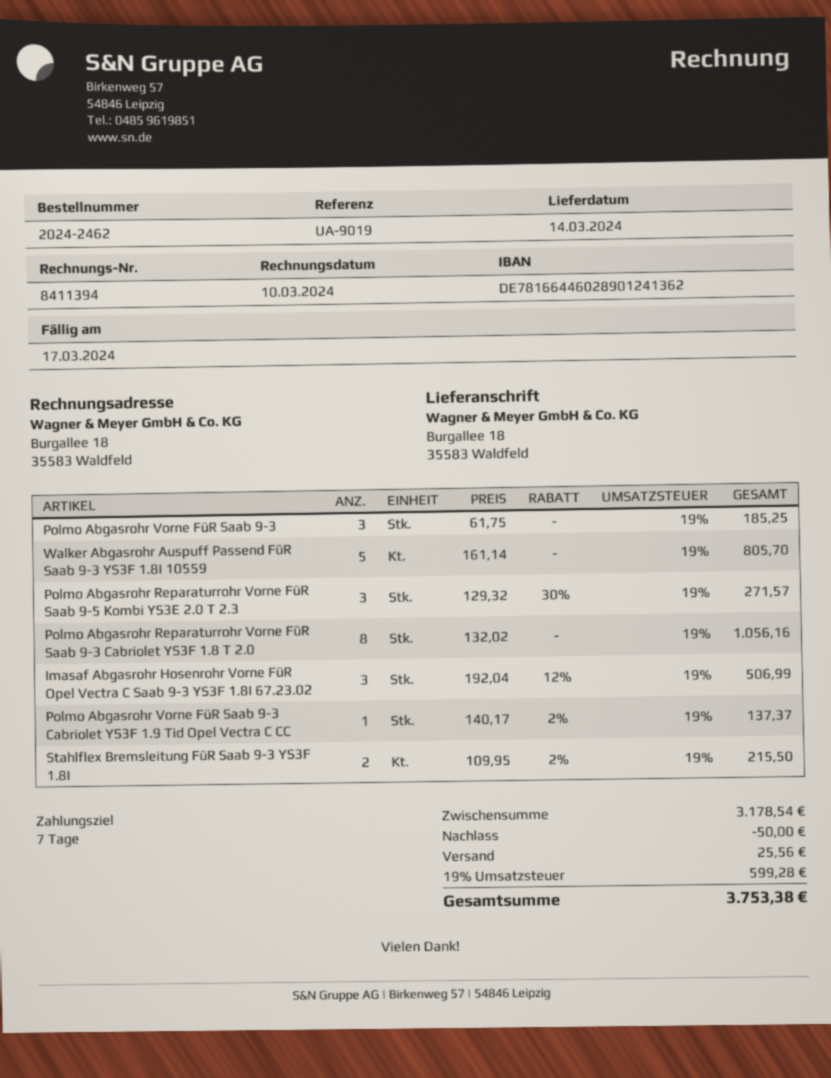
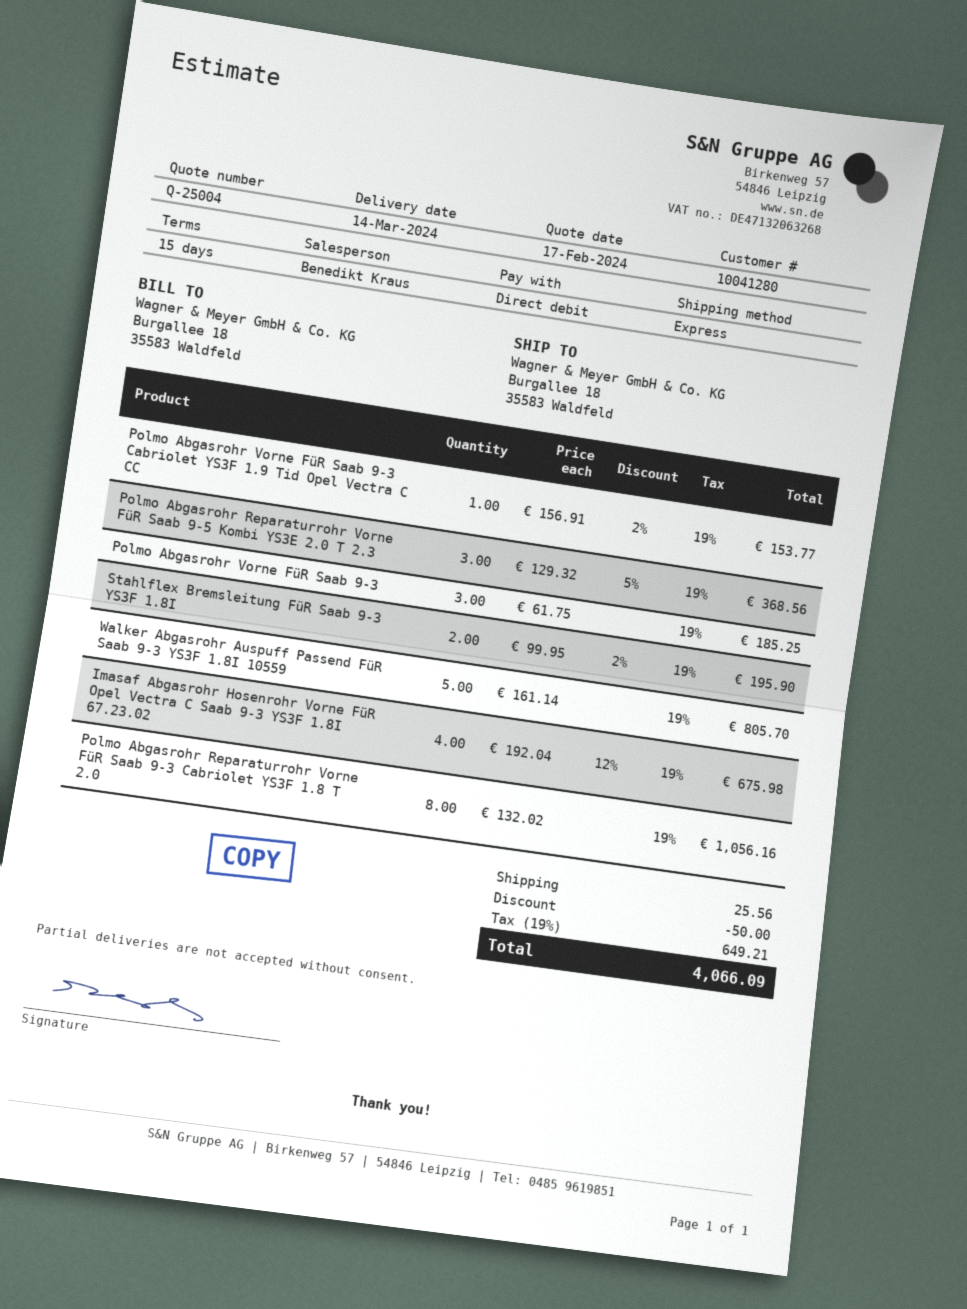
payment terms: 7 days -> 15 days
Polmo Abgasrohr Reparaturrohr Vorne FüR Saab 9-5 Kombi YS3E 2.0 T 2.3: 3 x 129.32 - 30% = 271.57 -> 3 x 129.32 - 5% = 368.56
Imasaf Abgasrohr Hosenrohr Vorne FüR Opel Vectra C Saab 9-3 YS3F 1.8I 67.23.02: 3 x 192.04 - 12% = 506.99 -> 4 x 192.04 - 12% = 675.98
Polmo Abgasrohr Vorne FüR Saab 9-3 Cabriolet YS3F 1.9 Tid Opel Vectra C CC: 1 x 140.17 - 2% = 137.37 -> 1 x 156.91 - 2% = 153.77
Stahlflex Bremsleitung FüR Saab 9-3 YS3F 1.8I: 2 x 109.95 - 2% = 215.50 -> 2 x 99.95 - 2% = 195.90
tax: 19% = 599.28 -> 19% = 649.21
total: 3753.38 -> 4066.09

